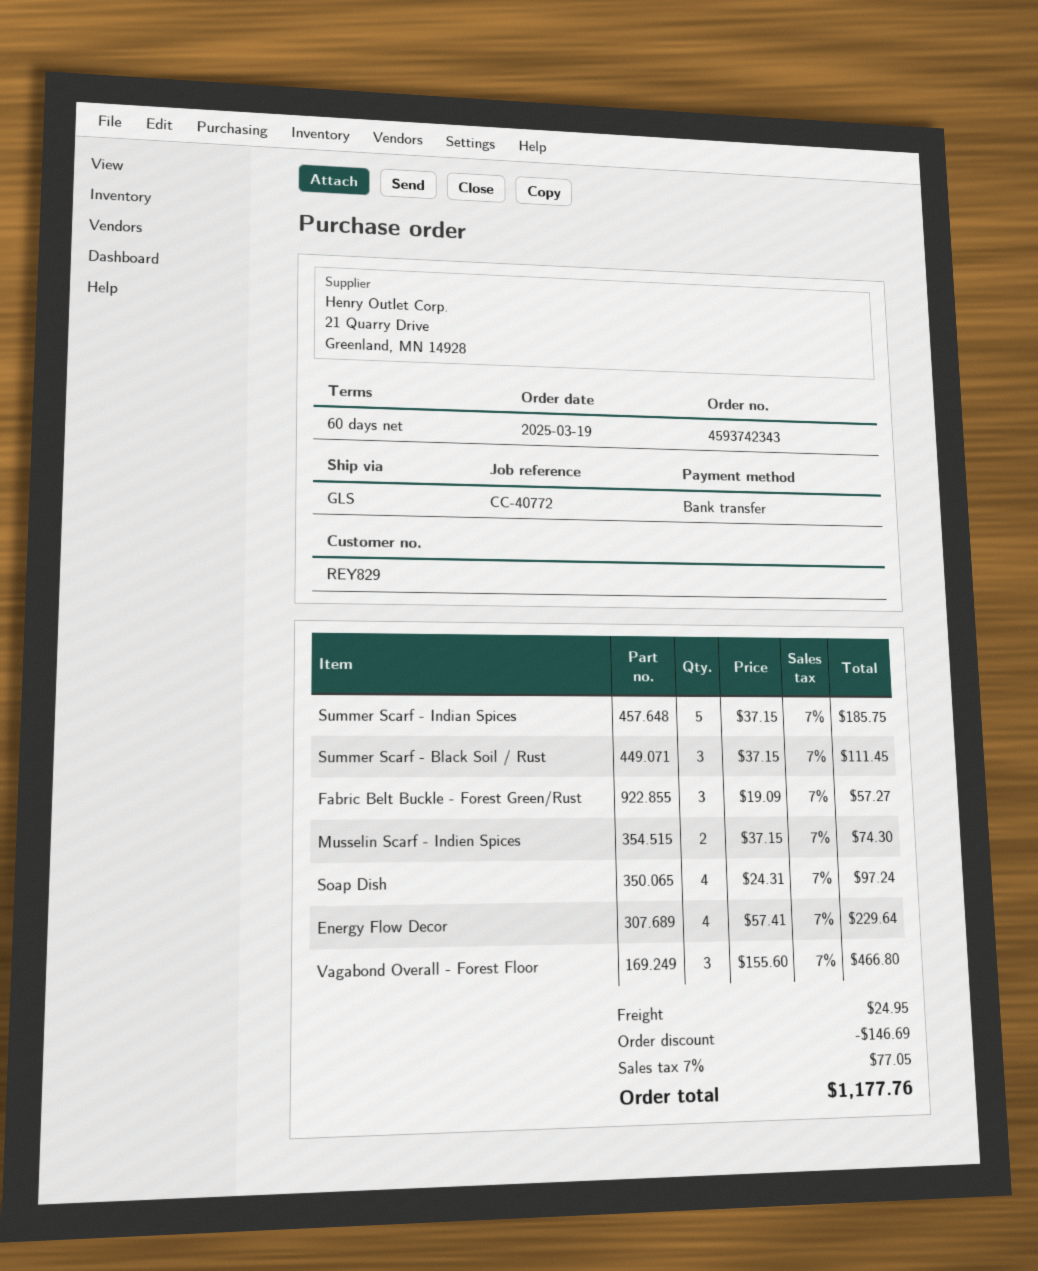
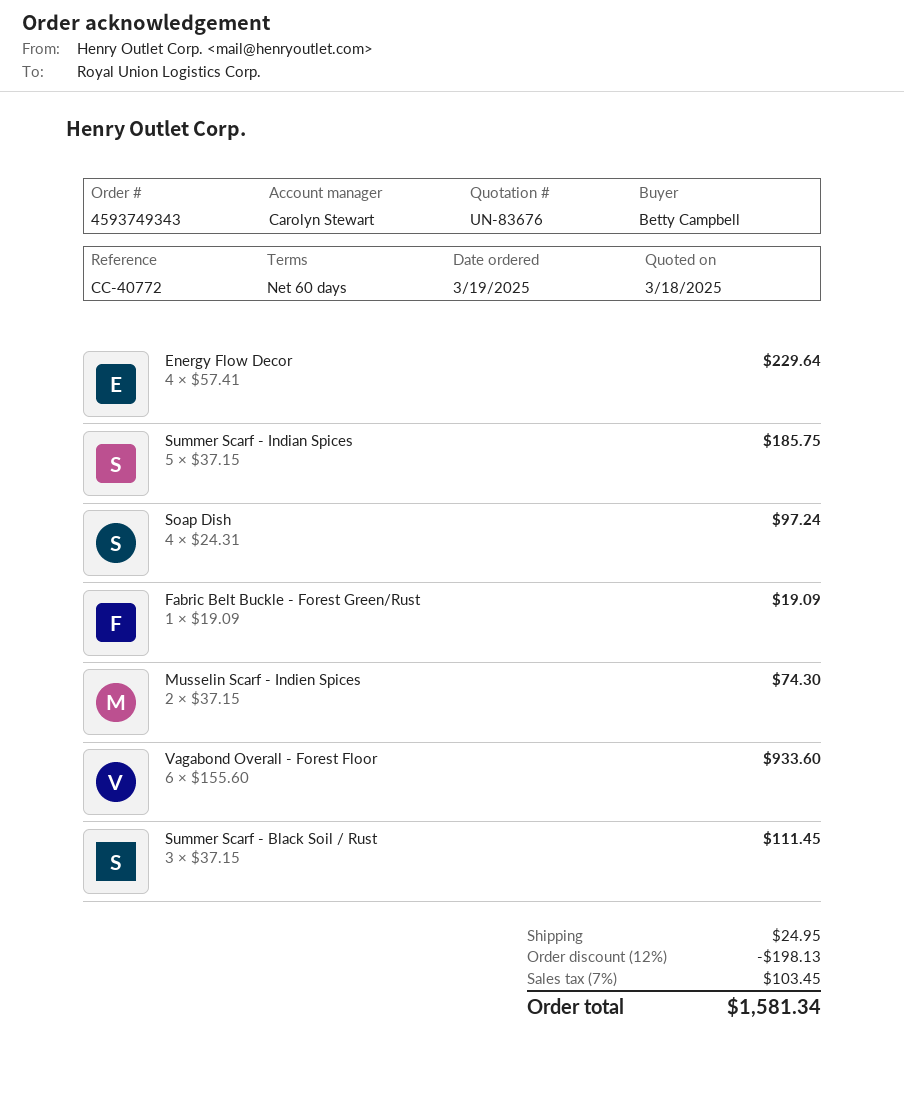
order number: 4593742343 -> 4593749343
Fabric Belt Buckle - Forest Green/Rust: 3 x 19.09 = 57.27 -> 1 x 19.09 = 19.09
Vagabond Overall - Forest Floor: 3 x 155.60 = 466.80 -> 6 x 155.60 = 933.60
discount: 146.69 -> 198.13
tax: 7% = 77.05 -> 7% = 103.45
total: 1177.76 -> 1581.34

